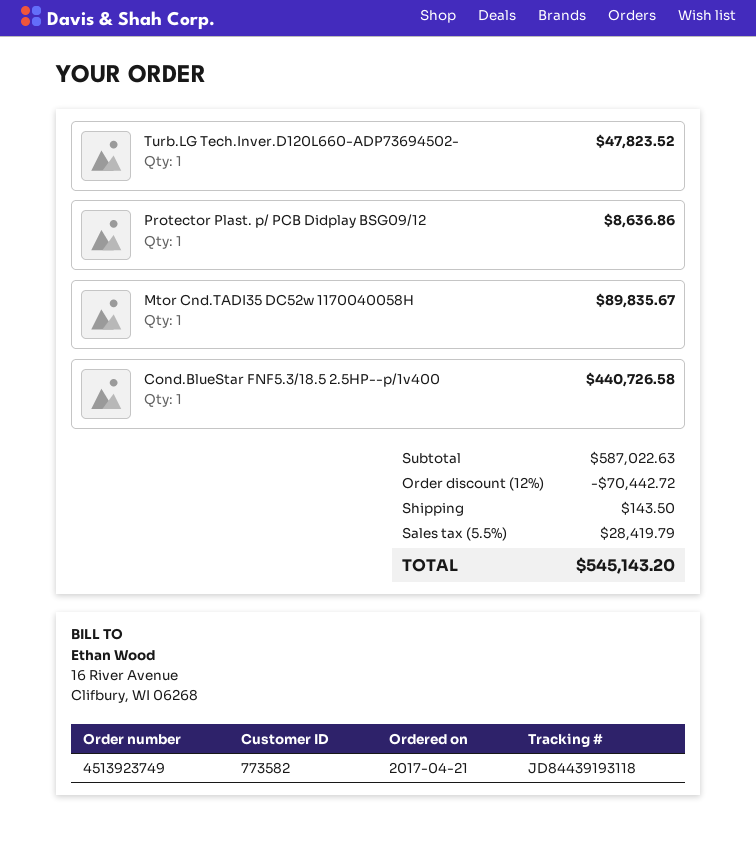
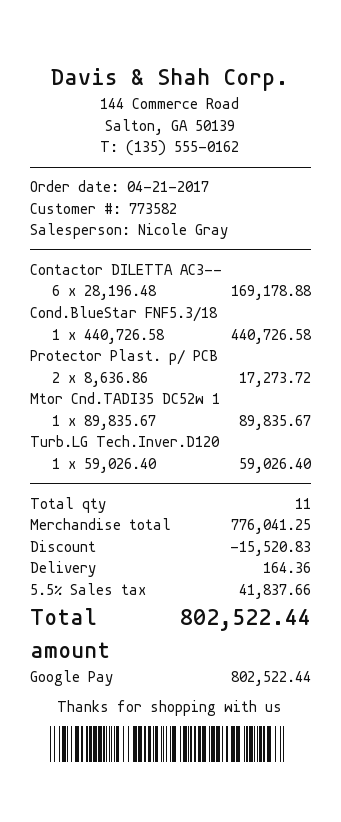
Turb.LG Tech.Inver.D120L660-ADP73694502-: 1 for 47823.52 -> 1 for 59026.40
Protector Plast. p/ PCB Didplay BSG09/12: 1 for 8636.86 -> 2 for 17273.72
Contactor DILETTA AC3--: none -> 6 for 169178.88
subtotal: 587022.63 -> 776041.25
discount: 70442.72 -> 15520.83
shipping: 143.50 -> 164.36
tax: 5.5% = 28419.79 -> 5.5% = 41837.66
total: 545143.20 -> 802522.44

